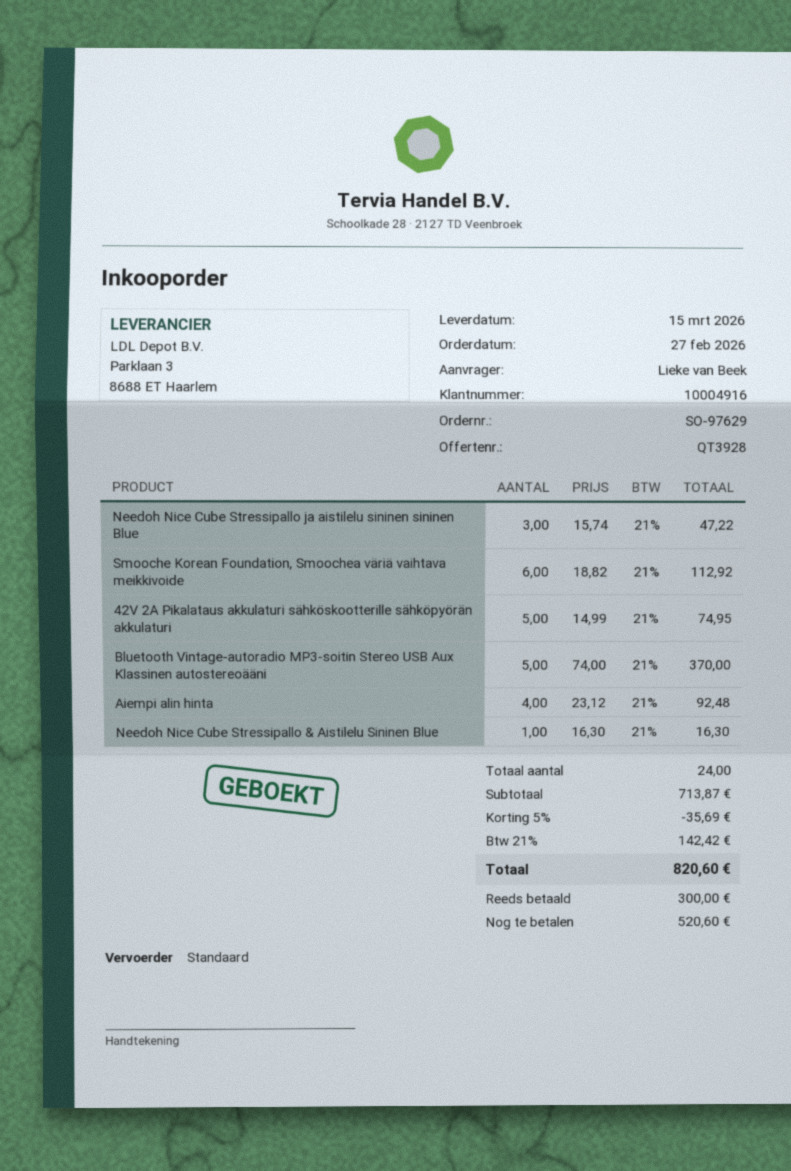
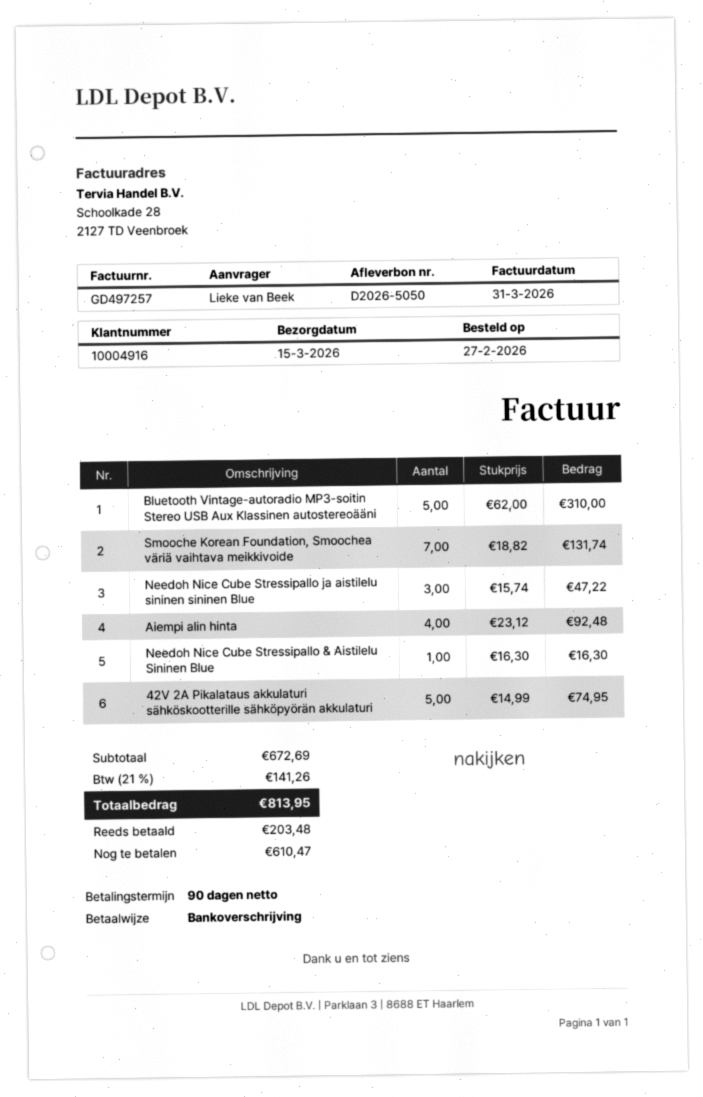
Smooche Korean Foundation, Smoochea väriä vaihtava meikkivoide: 6 x 18.82 = 112.92 -> 7 x 18.82 = 131.74
Bluetooth Vintage-autoradio MP3-soitin Stereo USB Aux Klassinen autostereoääni: 5 x 74.00 = 370.00 -> 5 x 62.00 = 310.00
subtotal: 713.87 -> 672.69
discount: 5% = 35.69 -> none
tax: 21% = 142.42 -> 21% = 141.26
total: 820.60 -> 813.95
deposit: 300.00 -> 203.48
balance: 520.60 -> 610.47

